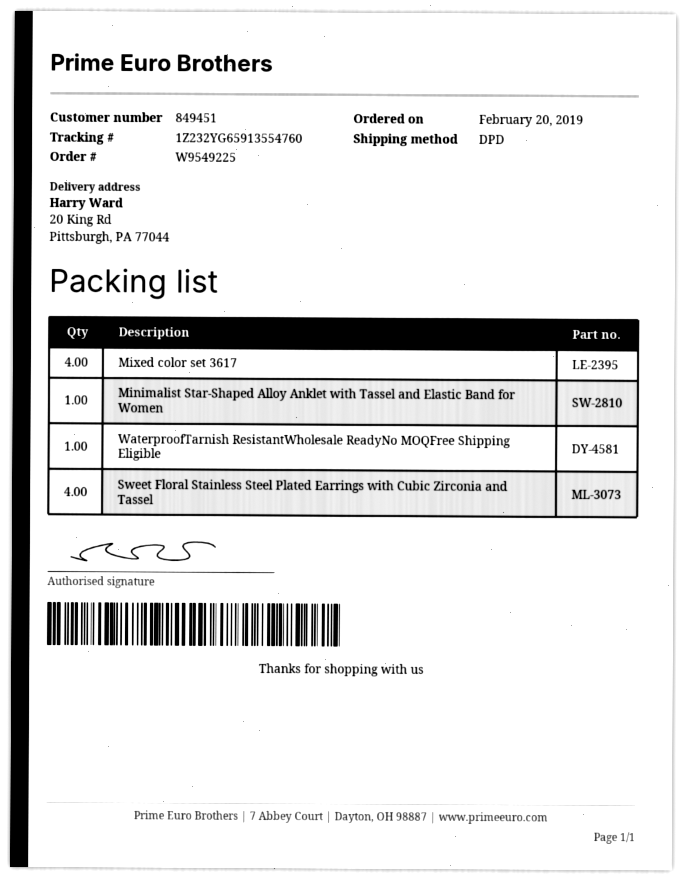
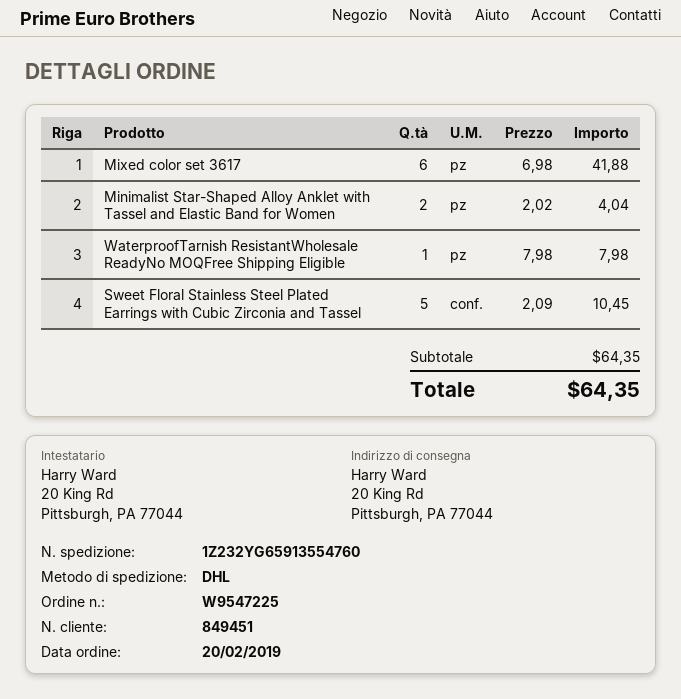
order number: W9549225 -> W9547225
shipping method: DPD -> DHL
Mixed color set 3617: 4 -> 6
Minimalist Star-Shaped Alloy Anklet with Tassel and Elastic Band for Women: 1 -> 2
Sweet Floral Stainless Steel Plated Earrings with Cubic Zirconia and Tassel: 4 -> 5

